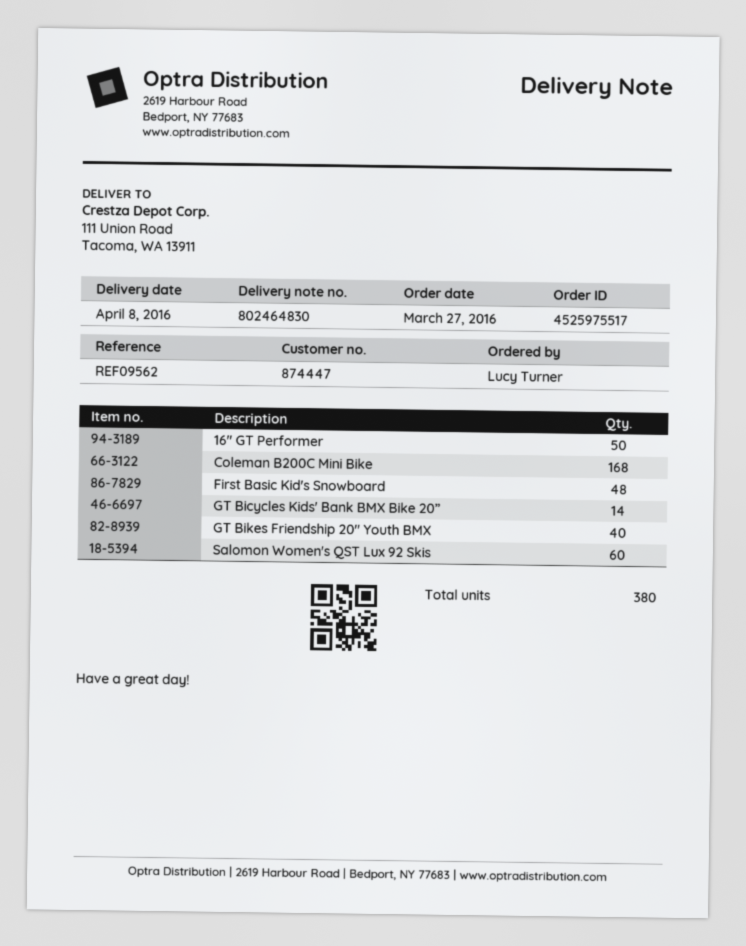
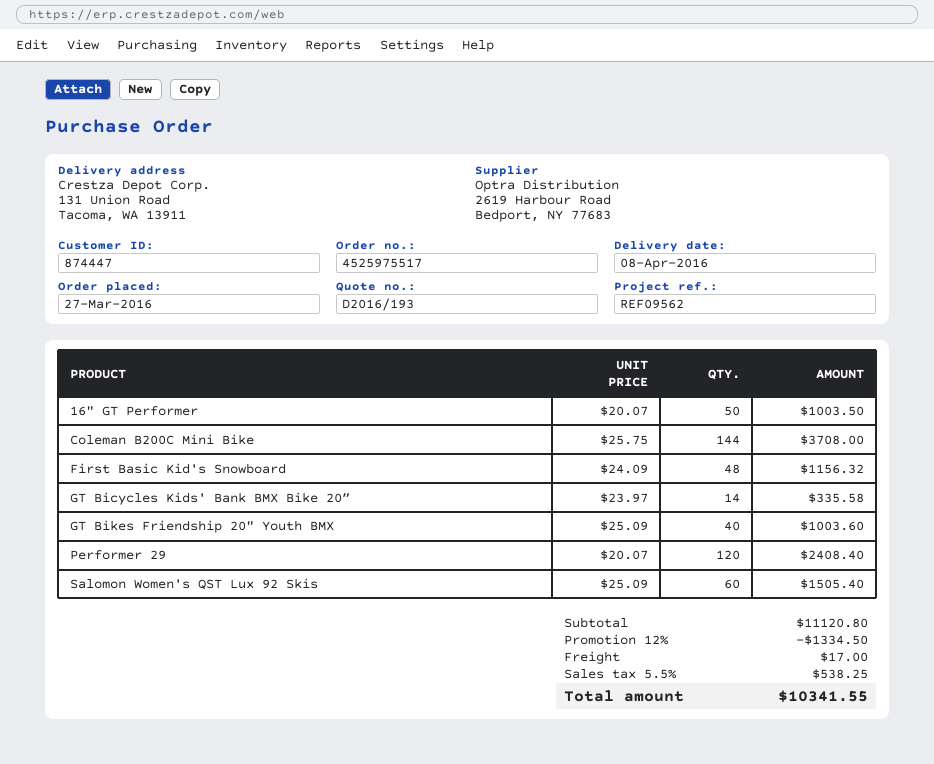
ship to: 111 Union Road, Tacoma, WA 13911 -> 131 Union Road, Tacoma, WA 13911
Coleman B200C Mini Bike: 168 -> 144
Performer 29: none -> 120

